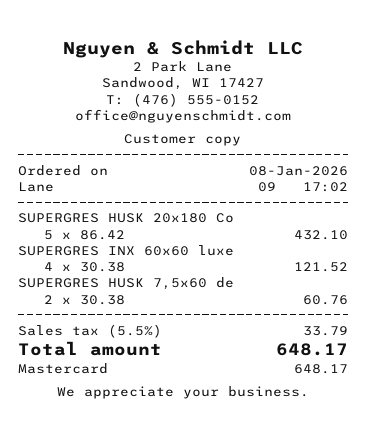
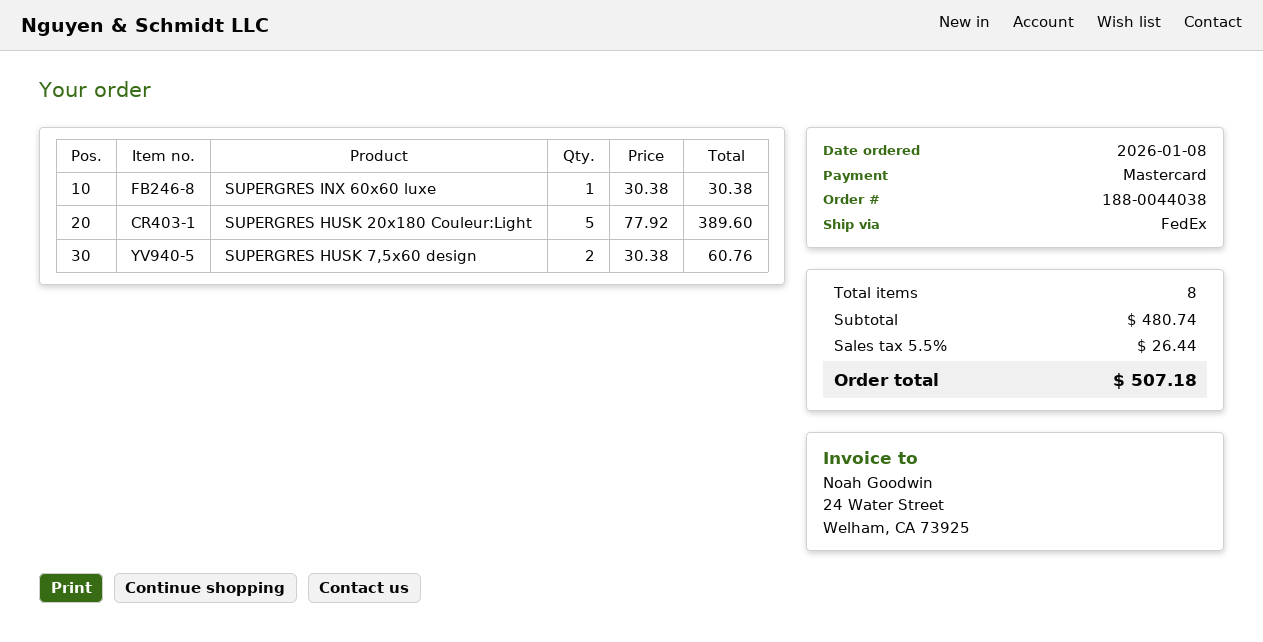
SUPERGRES HUSK 20x180 Co: 5 x 86.42 = 432.10 -> 5 x 77.92 = 389.60
SUPERGRES INX 60x60 luxe: 4 x 30.38 = 121.52 -> 1 x 30.38 = 30.38
tax: 5.5% = 33.79 -> 5.5% = 26.44
total: 648.17 -> 507.18

